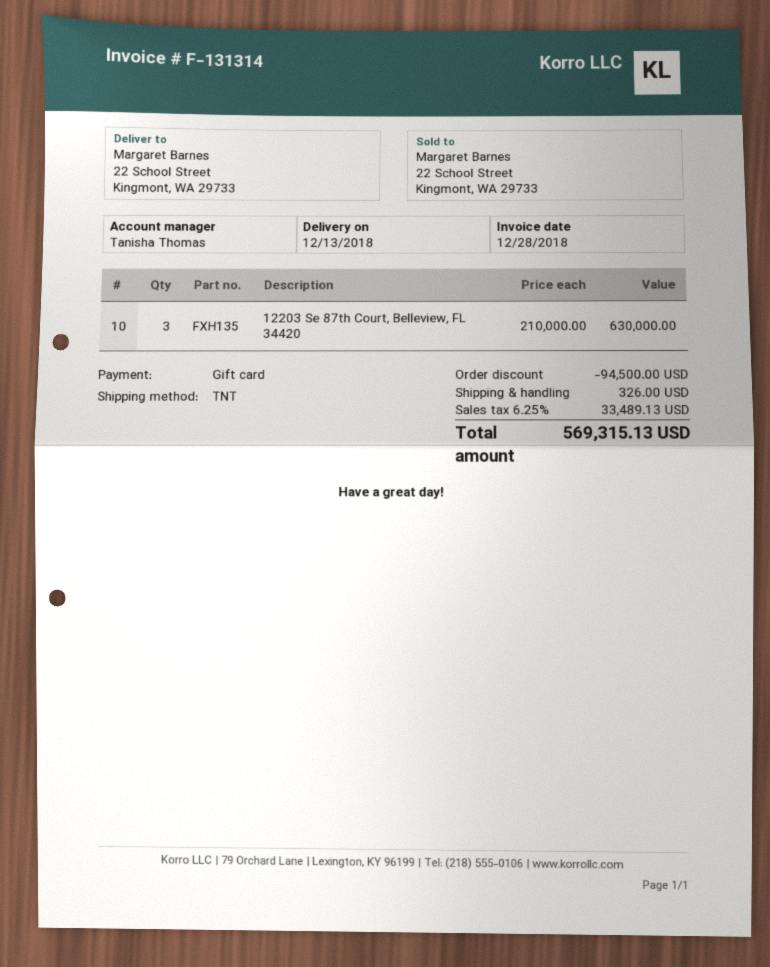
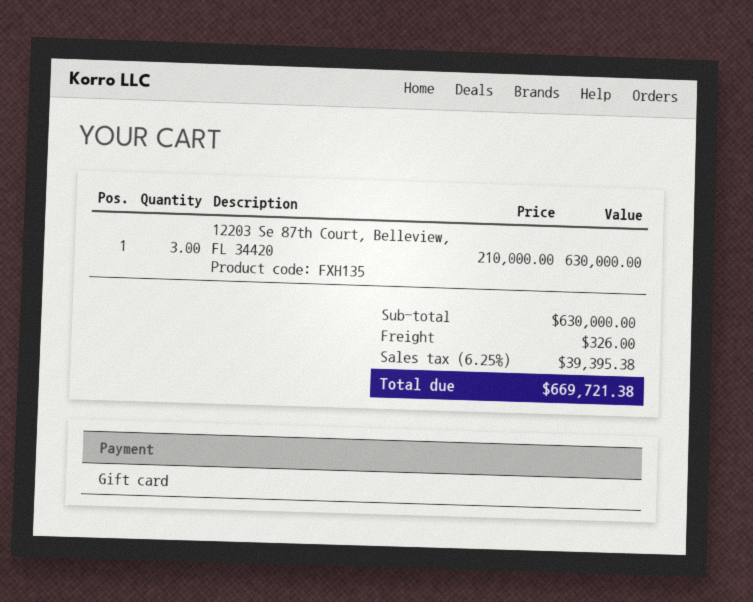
discount: 94500.00 -> none
tax: 6.25% = 33489.13 -> 6.25% = 39395.38
total: 569315.13 -> 669721.38

